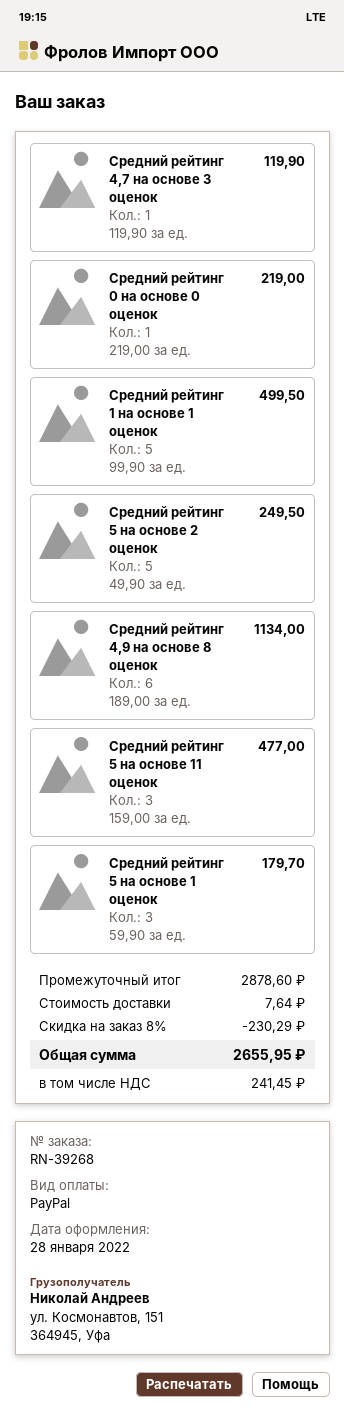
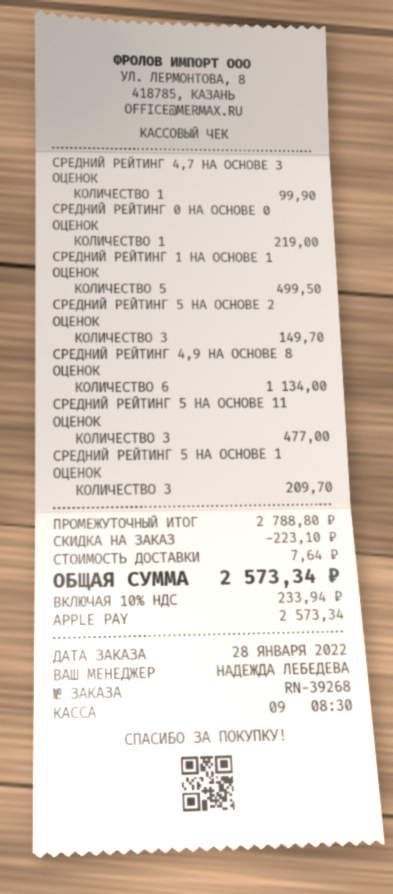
payment method: PayPal -> Apple Pay
Средний рейтинг 4,7 на основе 3 оценок: 1 for 119.90 -> 1 for 99.90
Средний рейтинг 5 на основе 2 оценок: 5 for 249.50 -> 3 for 149.70
Средний рейтинг 5 на основе 1 оценок: 3 for 179.70 -> 3 for 209.70
subtotal: 2878.60 -> 2788.80
discount: 230.29 -> 223.10
tax: 241.45 -> 233.94
total: 2655.95 -> 2573.34

